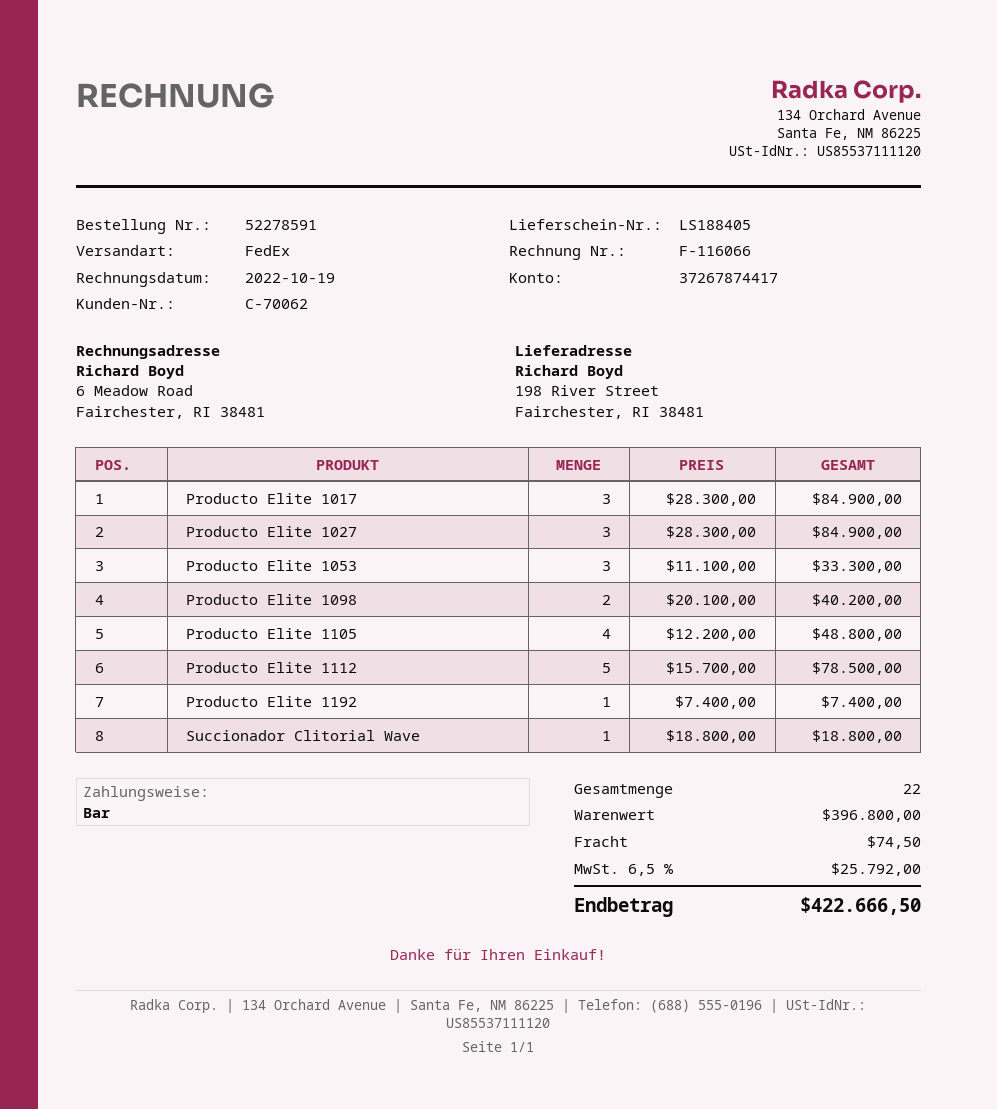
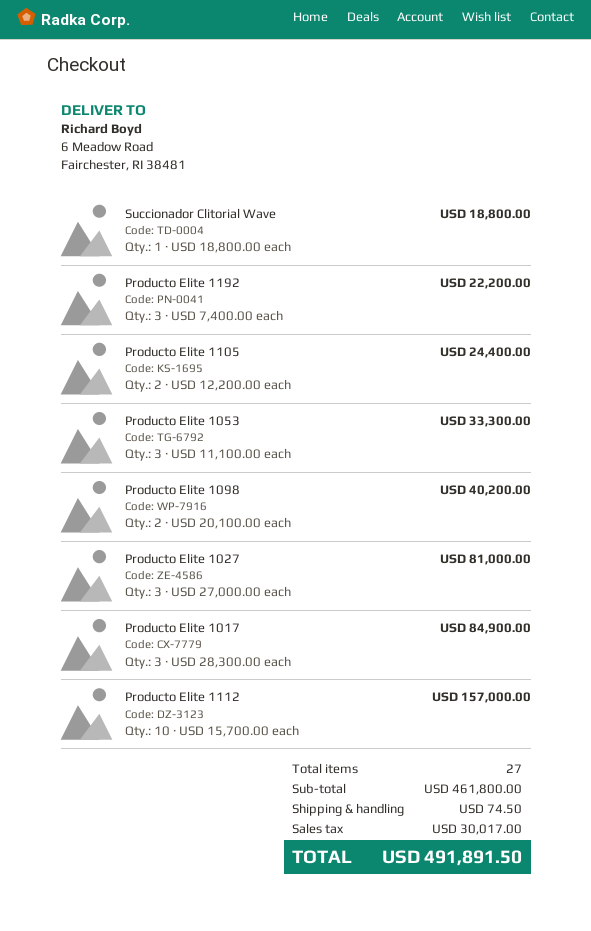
ship to: 198 River Street, Fairchester, RI 38481 -> 6 Meadow Road, Fairchester, RI 38481
Producto Elite 1027: 3 x 28300.00 = 84900.00 -> 3 x 27000.00 = 81000.00
Producto Elite 1105: 4 x 12200.00 = 48800.00 -> 2 x 12200.00 = 24400.00
Producto Elite 1112: 5 x 15700.00 = 78500.00 -> 10 x 15700.00 = 157000.00
Producto Elite 1192: 1 x 7400.00 = 7400.00 -> 3 x 7400.00 = 22200.00
total quantity: 22 -> 27
subtotal: 396800.00 -> 461800.00
tax: 25792.00 -> 30017.00
total: 422666.50 -> 491891.50

